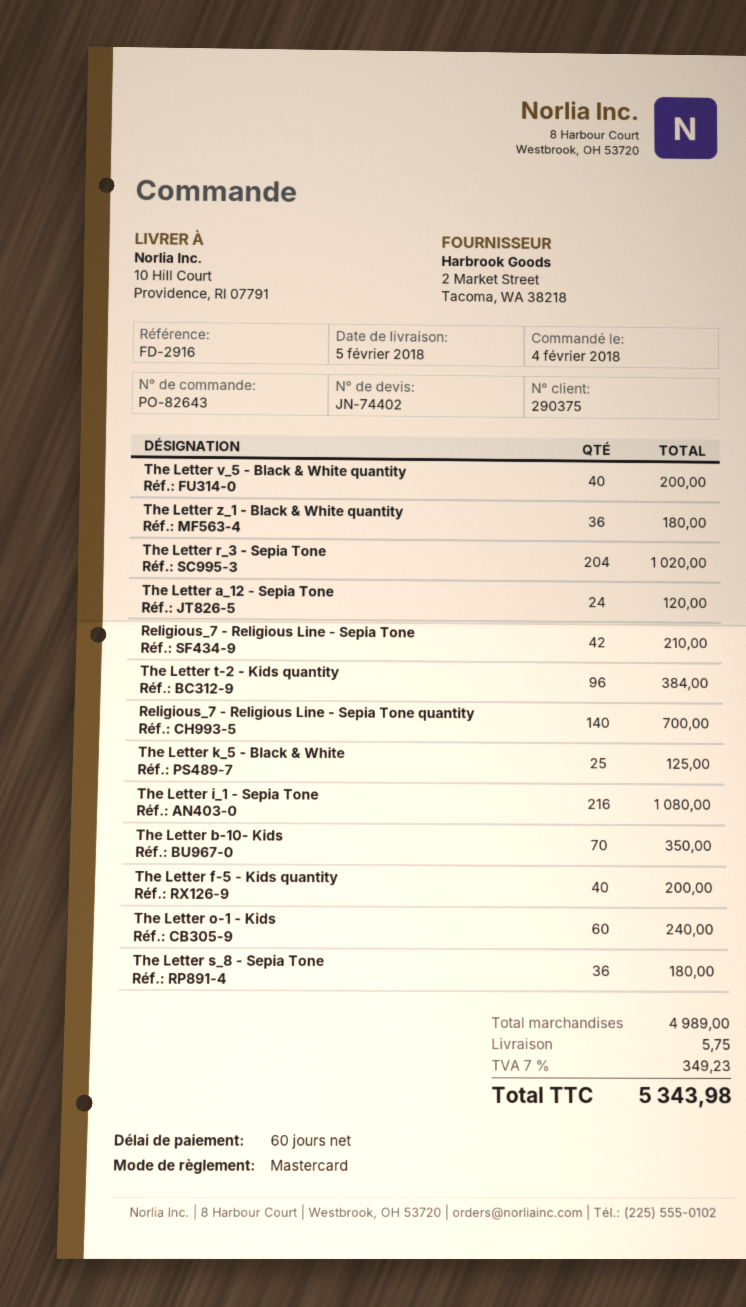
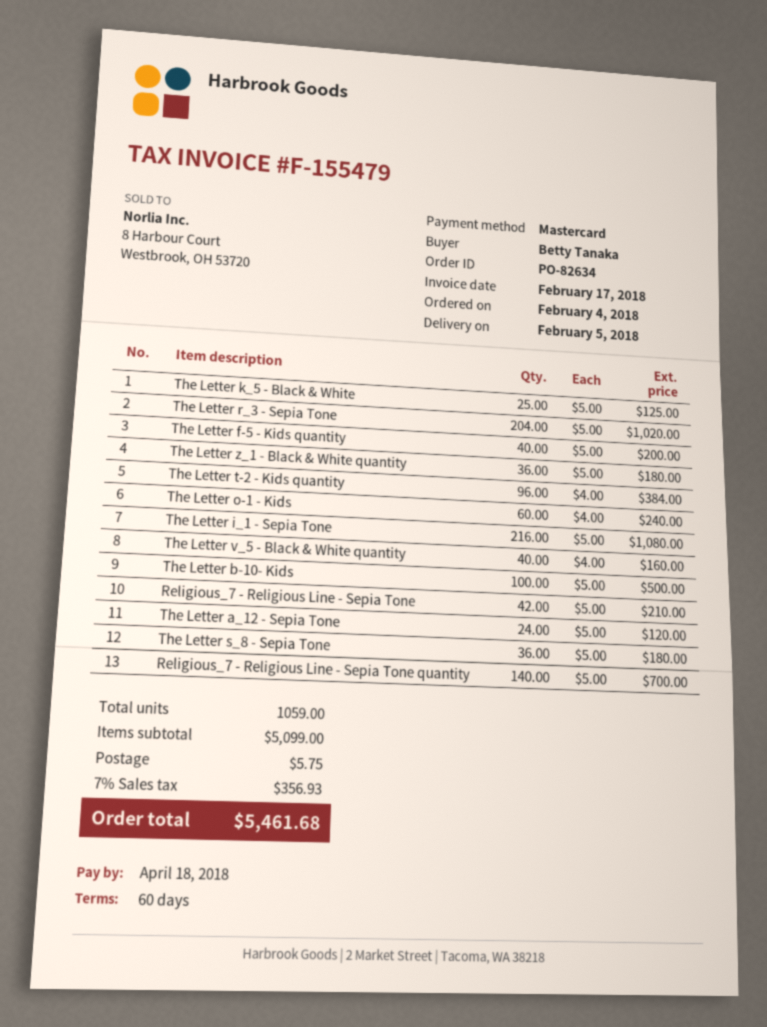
order number: PO-82643 -> PO-82634
The Letter v_5 - Black & White quantity: 40 for 200.00 -> 40 for 160.00
The Letter b-10- Kids: 70 for 350.00 -> 100 for 500.00
subtotal: 4989.00 -> 5099.00
tax: 7% = 349.23 -> 7% = 356.93
total: 5343.98 -> 5461.68

